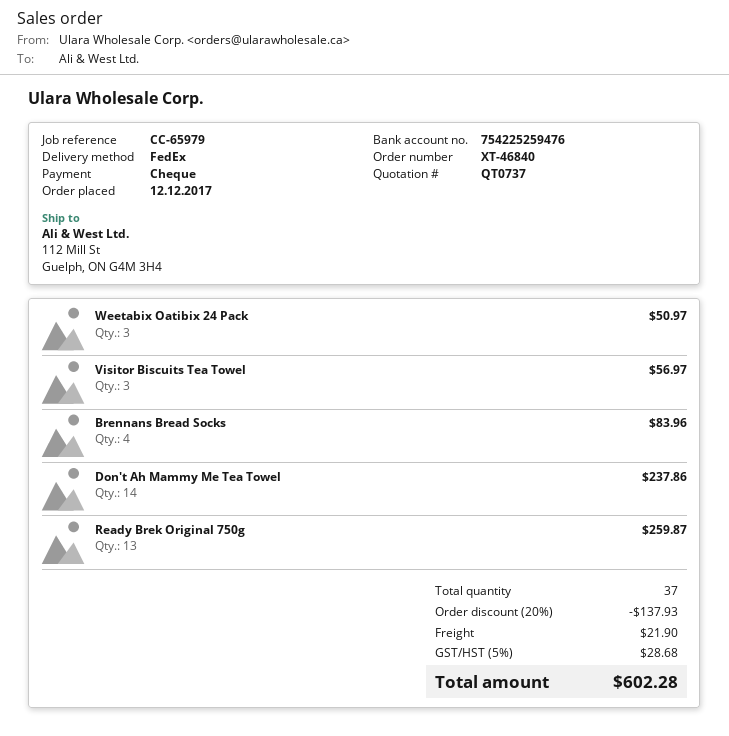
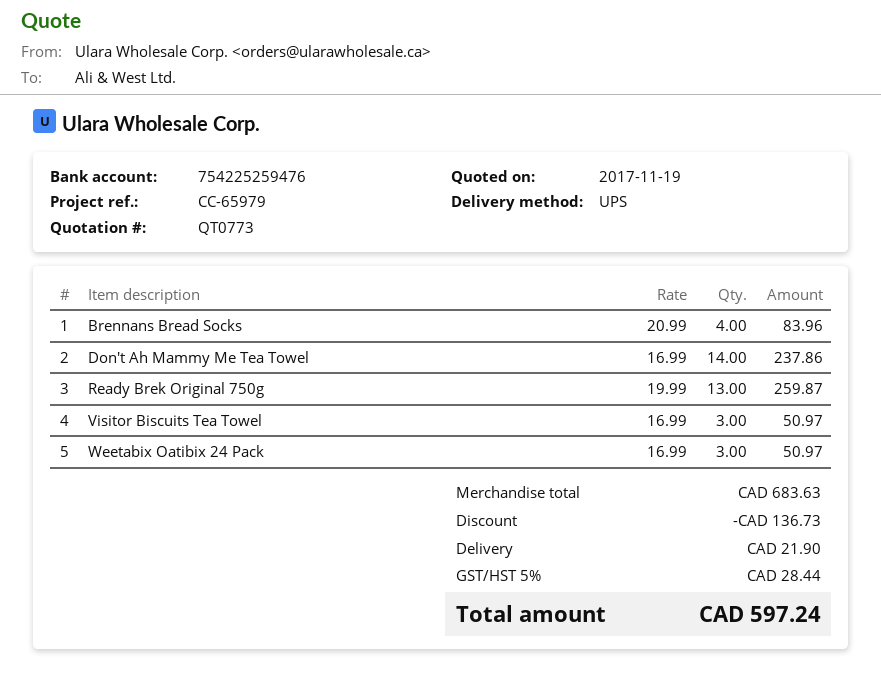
quote number: QT0737 -> QT0773
shipping method: FedEx -> UPS
Visitor Biscuits Tea Towel: 3 for 56.97 -> 3 for 50.97
discount: 137.93 -> 136.73
tax: 5% = 28.68 -> 5% = 28.44
total: 602.28 -> 597.24

